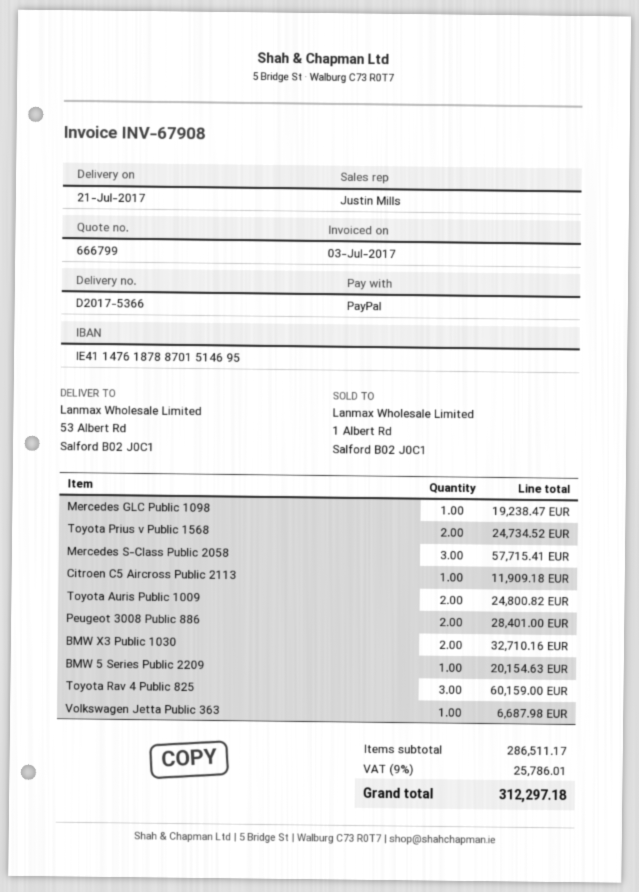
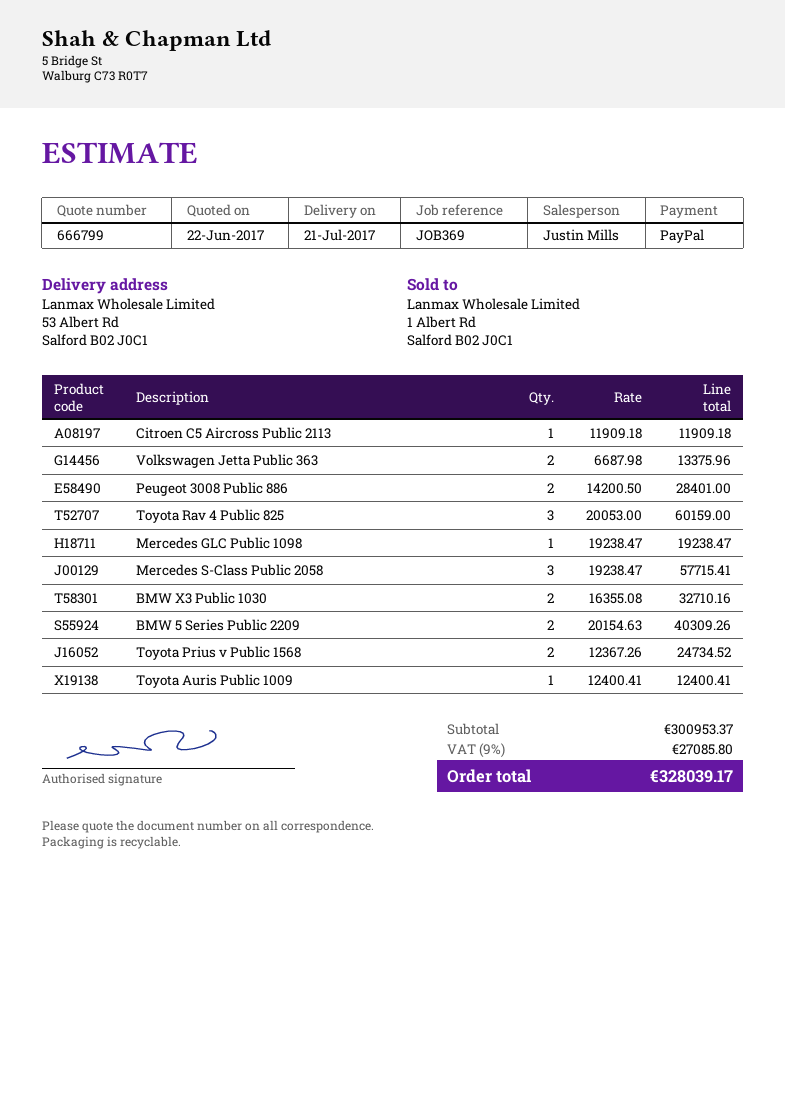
Toyota Auris Public 1009: 2 for 24800.82 -> 1 for 12400.41
BMW 5 Series Public 2209: 1 for 20154.63 -> 2 for 40309.26
Volkswagen Jetta Public 363: 1 for 6687.98 -> 2 for 13375.96
subtotal: 286511.17 -> 300953.37
tax: 9% = 25786.01 -> 9% = 27085.80
total: 312297.18 -> 328039.17

